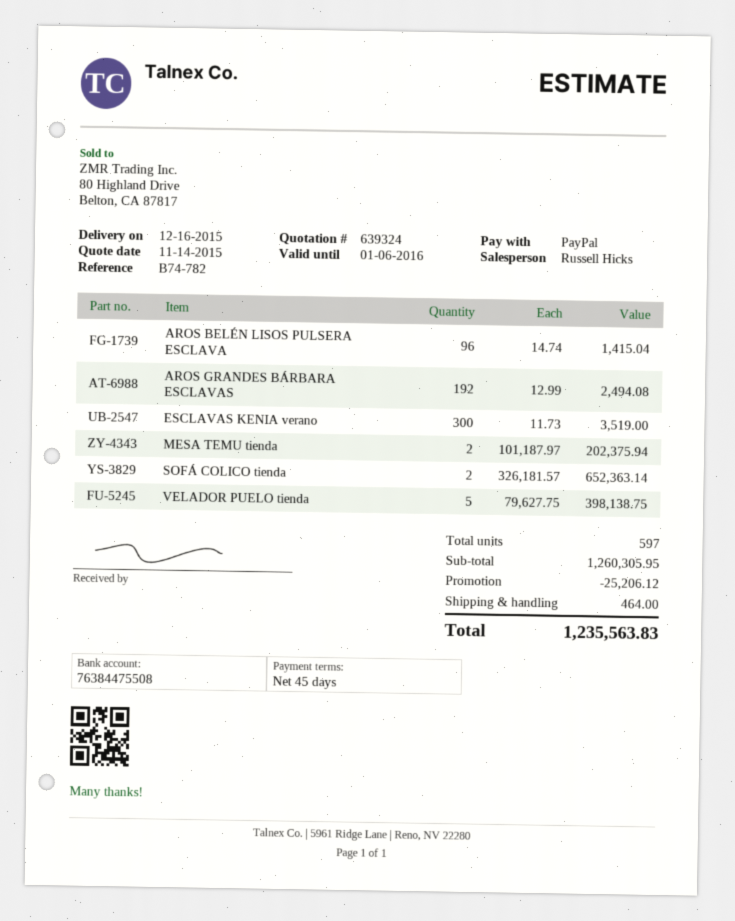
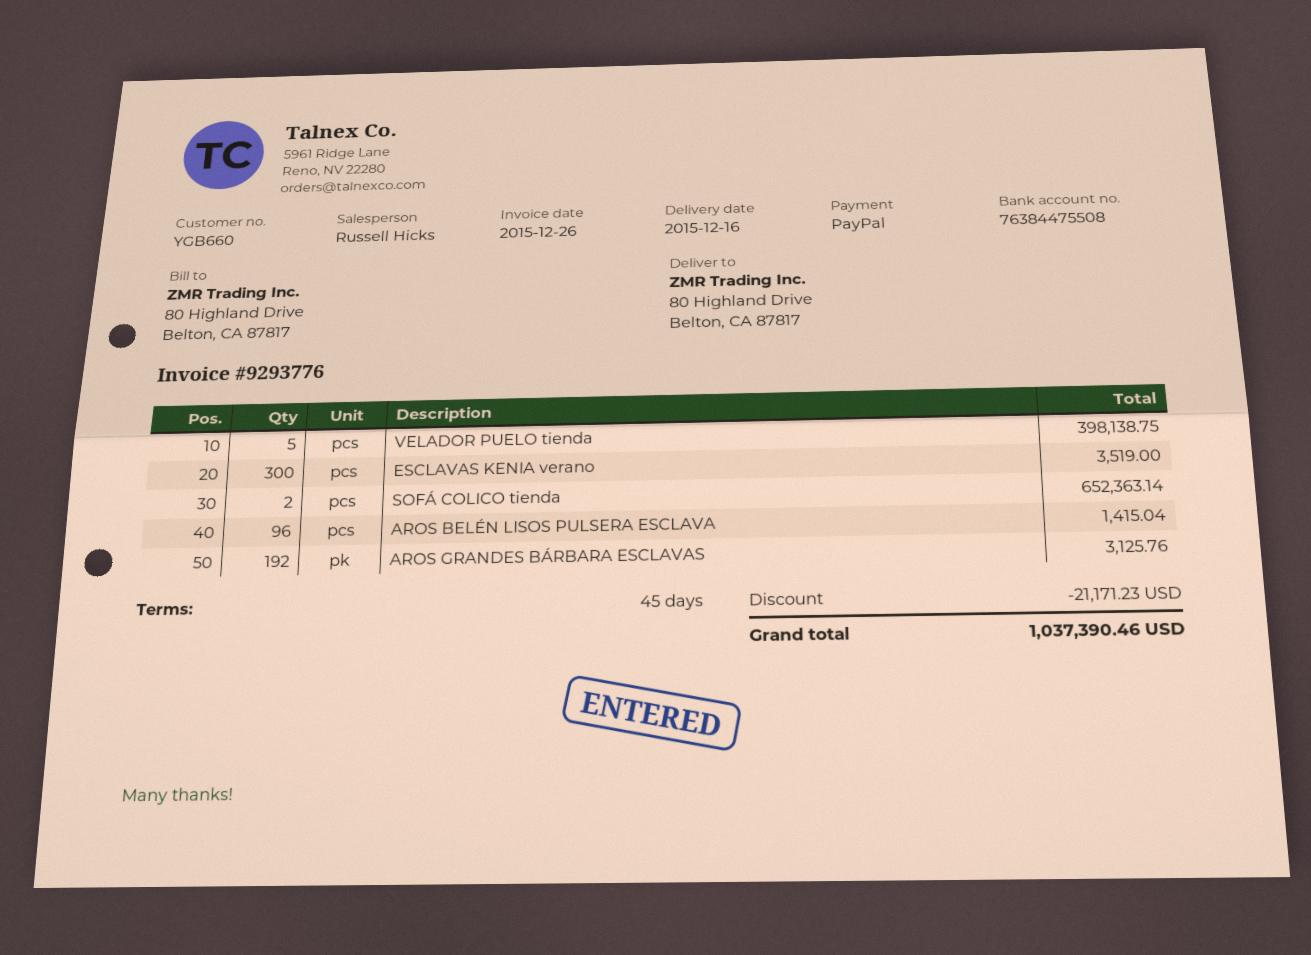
AROS GRANDES BÁRBARA ESCLAVAS: 192 for 2494.08 -> 192 for 3125.76
MESA TEMU tienda: 2 for 202375.94 -> none
discount: 25206.12 -> 21171.23
shipping: 464.00 -> none
total: 1235563.83 -> 1037390.46

